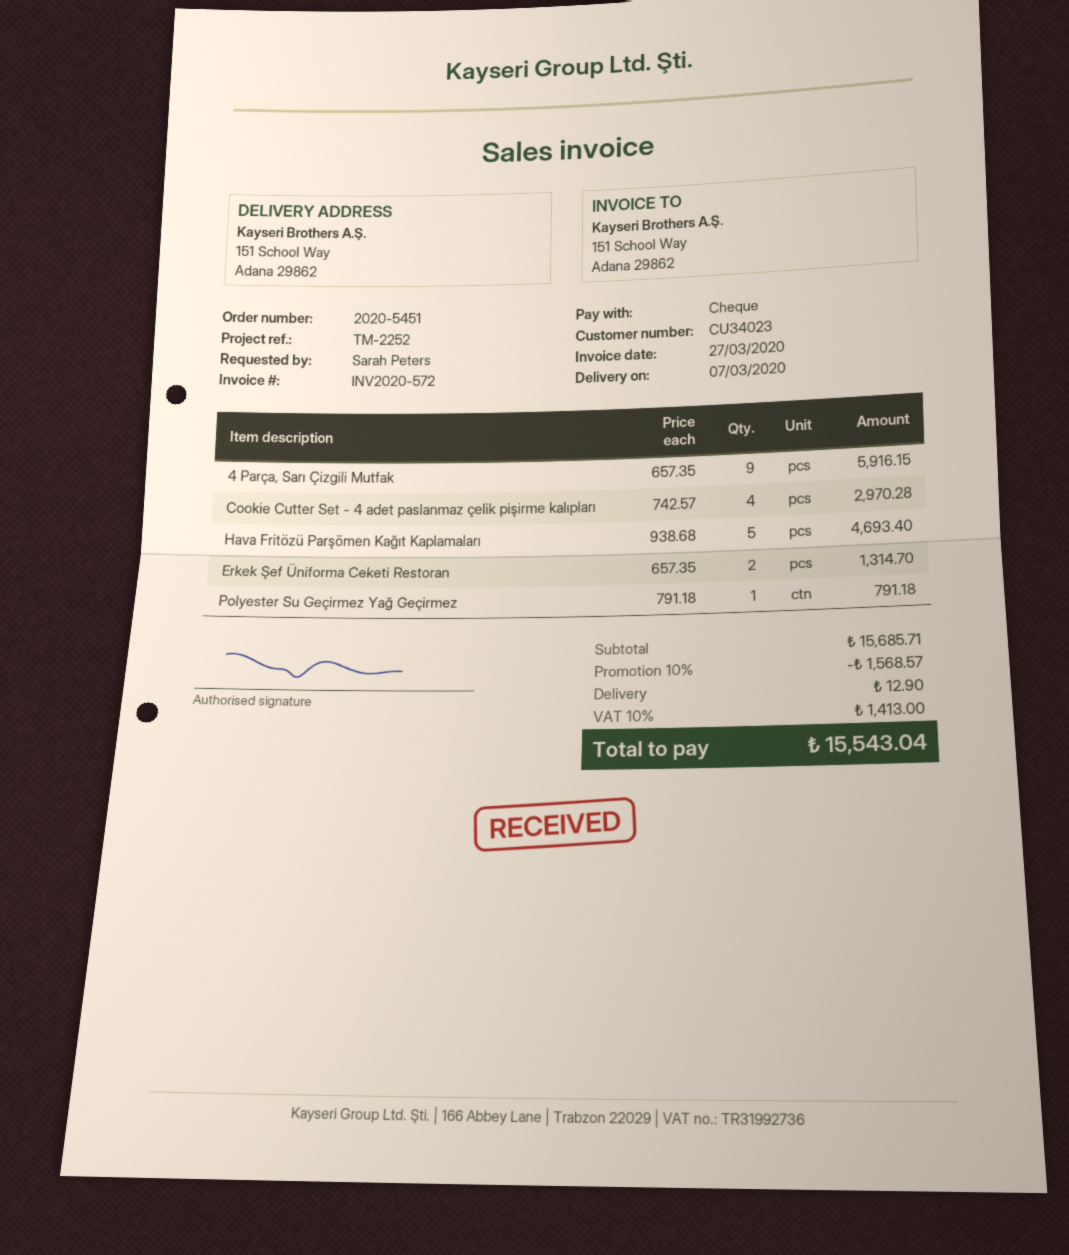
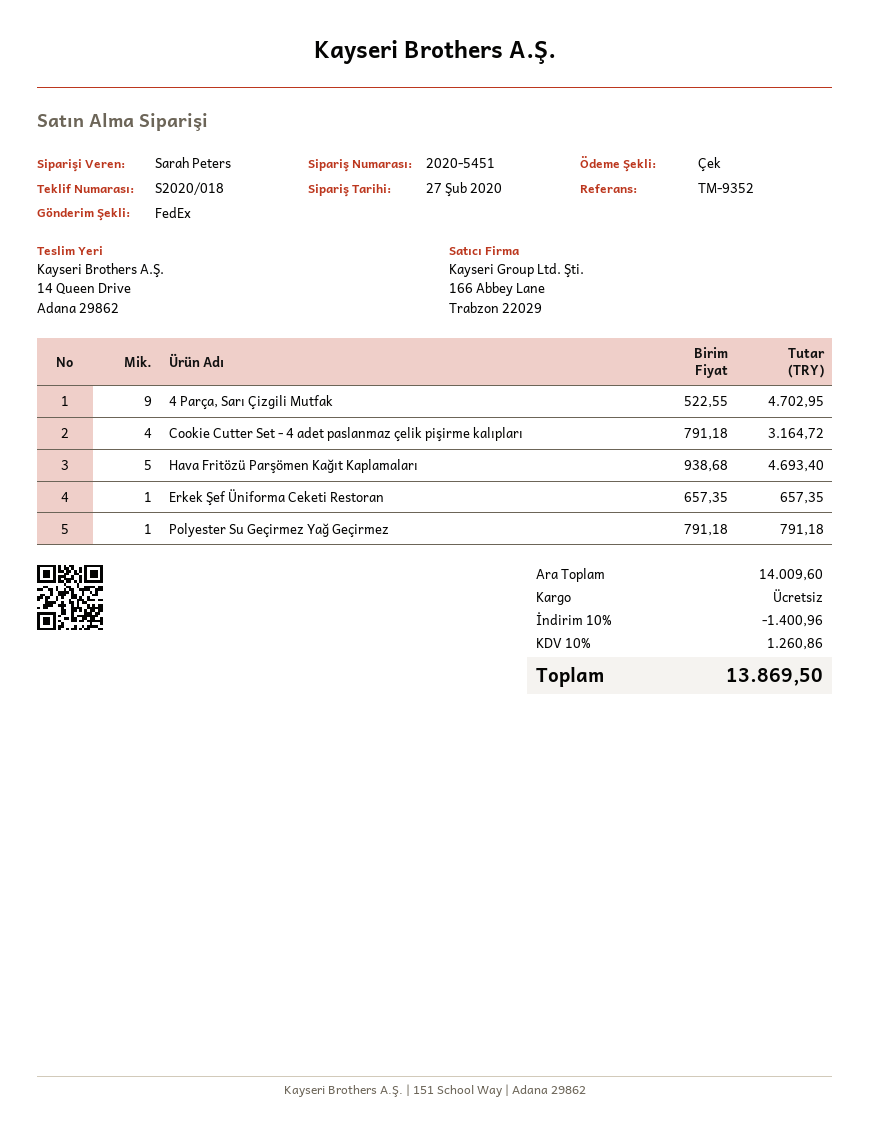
reference: TM-2252 -> TM-9352
ship to: 151 School Way, Adana 29862 -> 14 Queen Drive, Adana 29862
4 Parça, Sarı Çizgili Mutfak: 9 x 657.35 = 5916.15 -> 9 x 522.55 = 4702.95
Cookie Cutter Set - 4 adet paslanmaz çelik pişirme kalıpları: 4 x 742.57 = 2970.28 -> 4 x 791.18 = 3164.72
Erkek Şef Üniforma Ceketi Restoran: 2 x 657.35 = 1314.70 -> 1 x 657.35 = 657.35
subtotal: 15685.71 -> 14009.60
discount: 10% = 1568.57 -> 10% = 1400.96
shipping: 12.90 -> 0.00
tax: 10% = 1413.00 -> 10% = 1260.86
total: 15543.04 -> 13869.50

